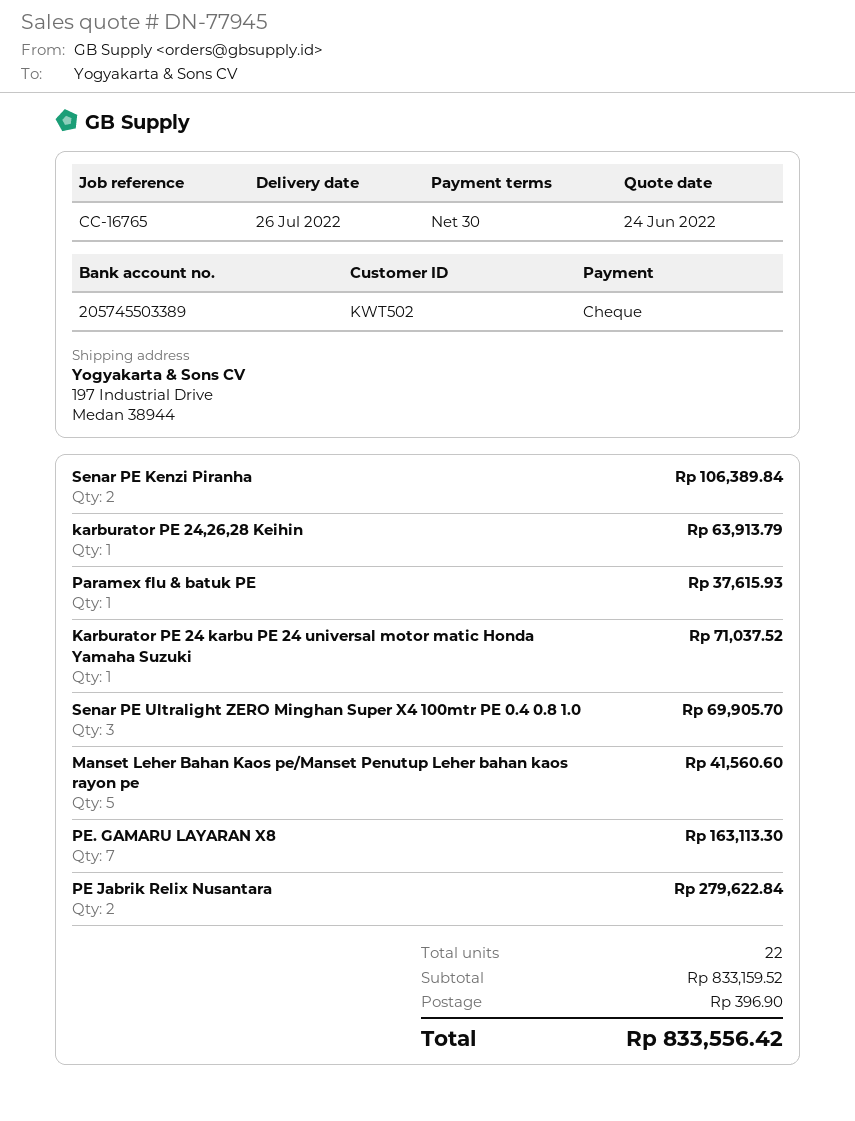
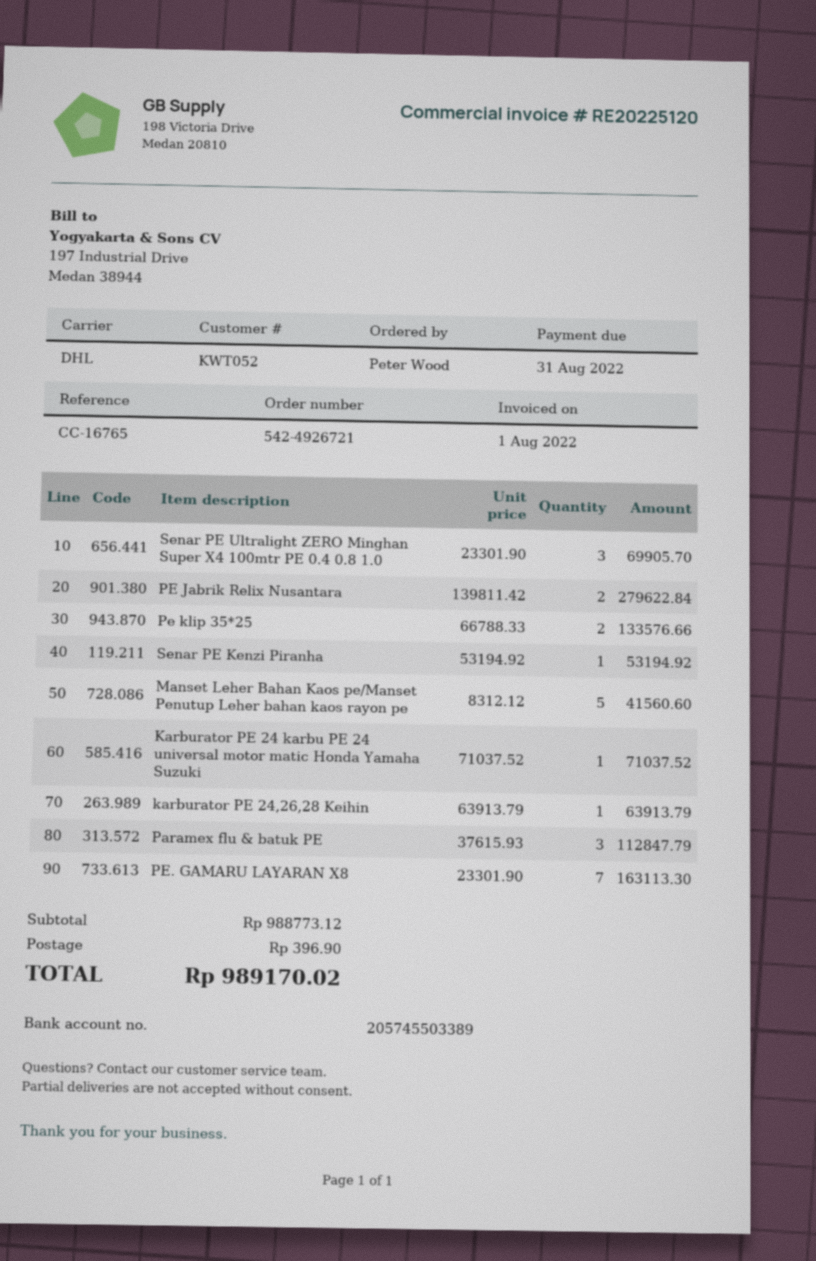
customer number: KWT502 -> KWT052
Senar PE Kenzi Piranha: 2 for 106389.84 -> 1 for 53194.92
Paramex flu & batuk PE: 1 for 37615.93 -> 3 for 112847.79
Pe klip 35*25: none -> 2 for 133576.66
subtotal: 833159.52 -> 988773.12
total: 833556.42 -> 989170.02

